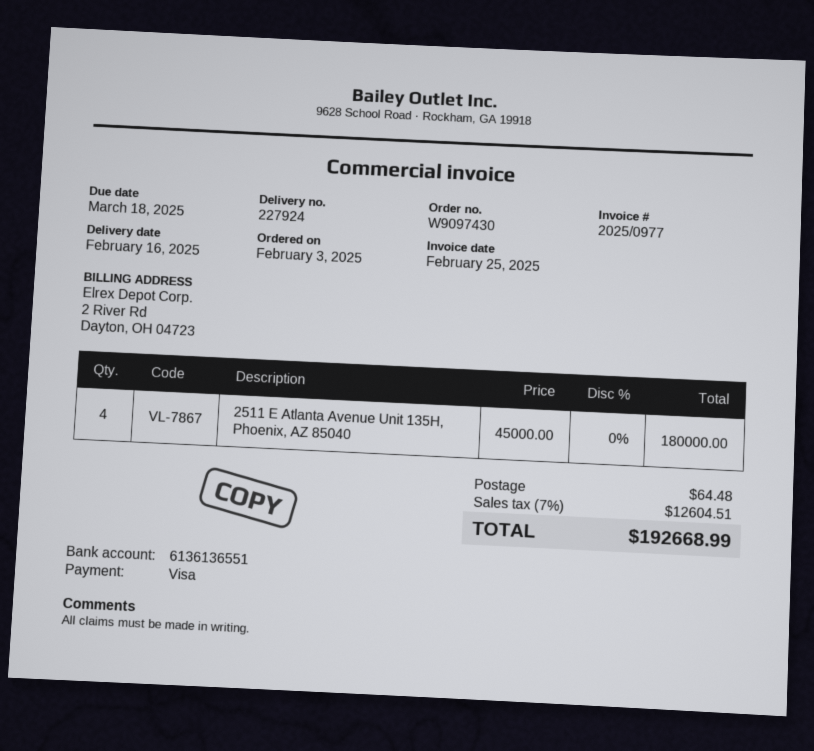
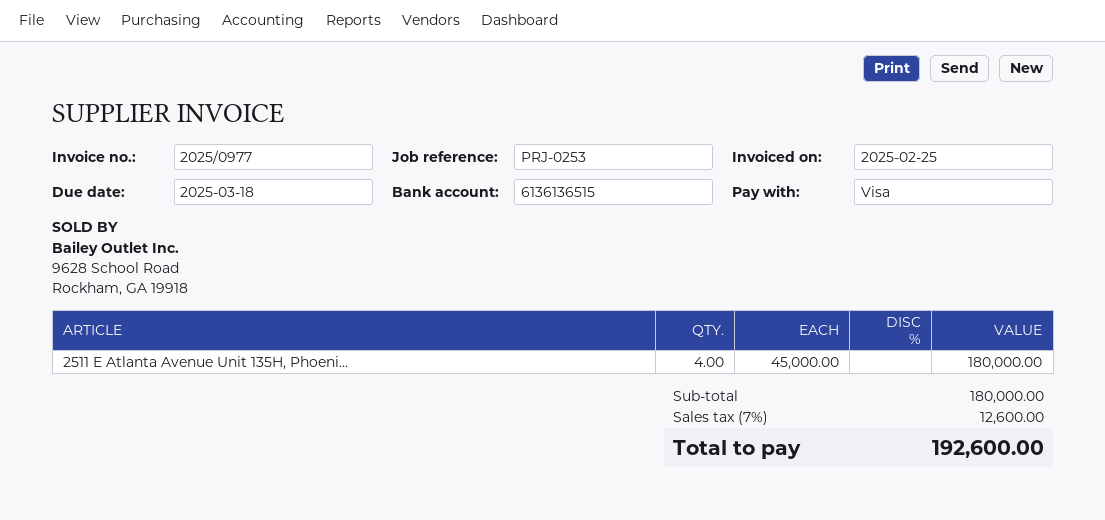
bank account: 6136136551 -> 6136136515
shipping: 64.48 -> none
tax: 7% = 12604.51 -> 7% = 12600.00
total: 192668.99 -> 192600.00

